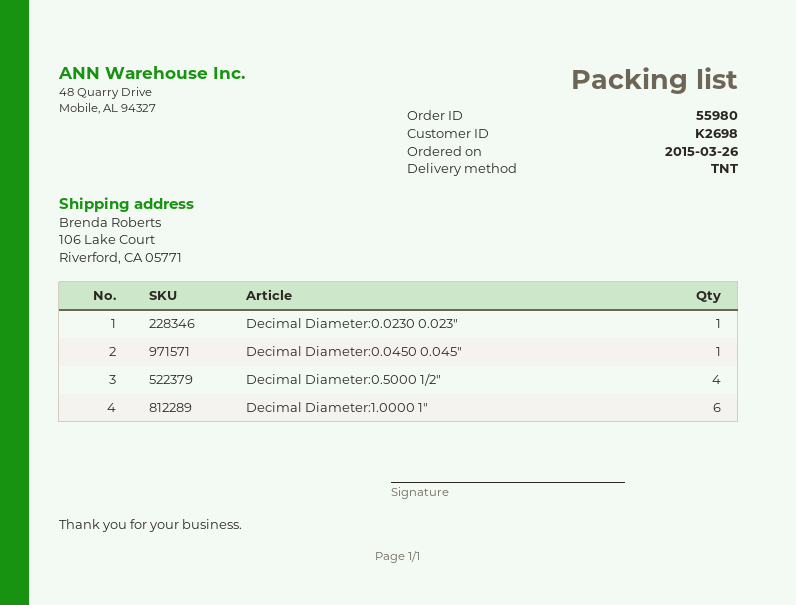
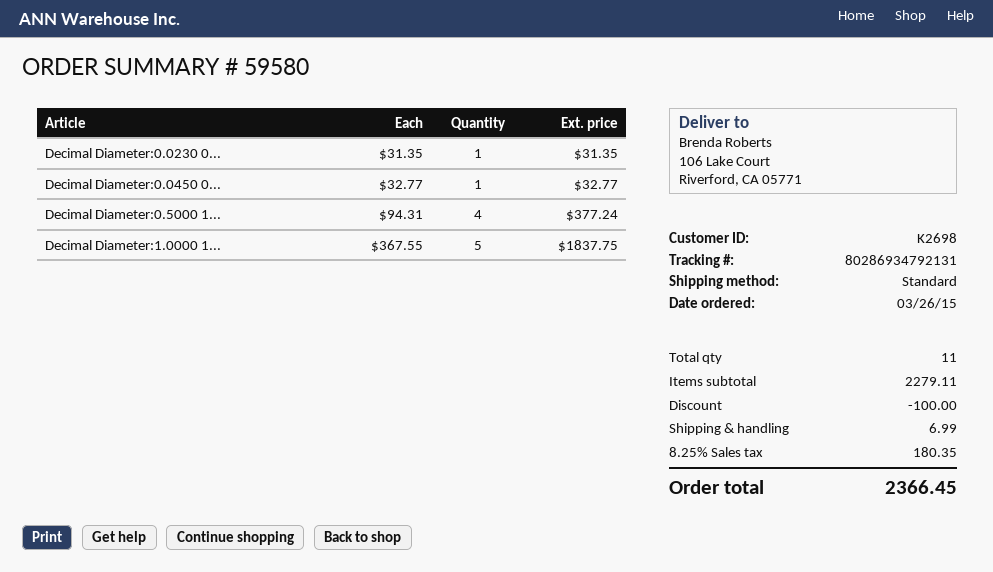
order number: 55980 -> 59580
shipping method: TNT -> standard
Decimal Diameter:1.0000 1": 6 -> 5

